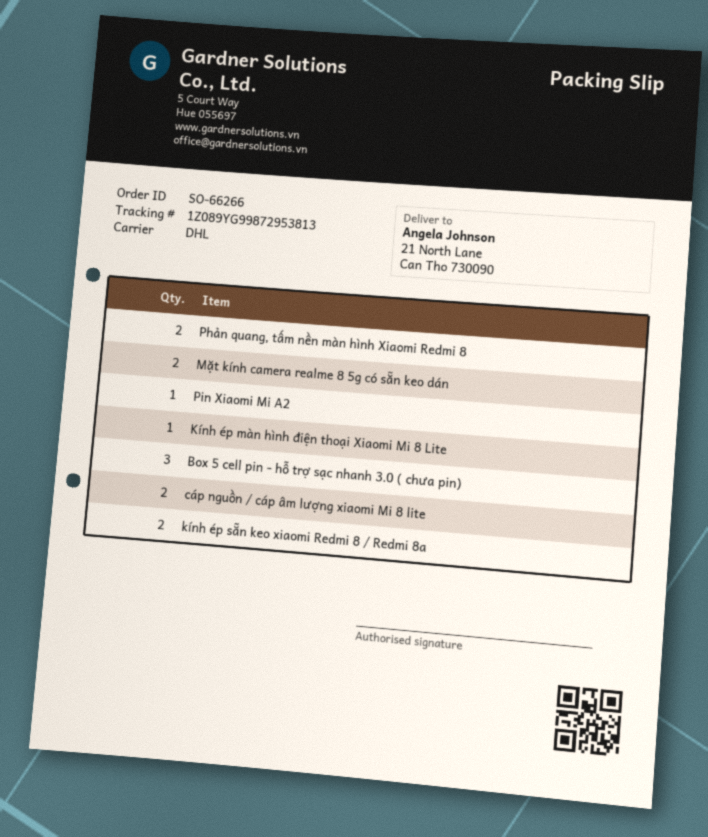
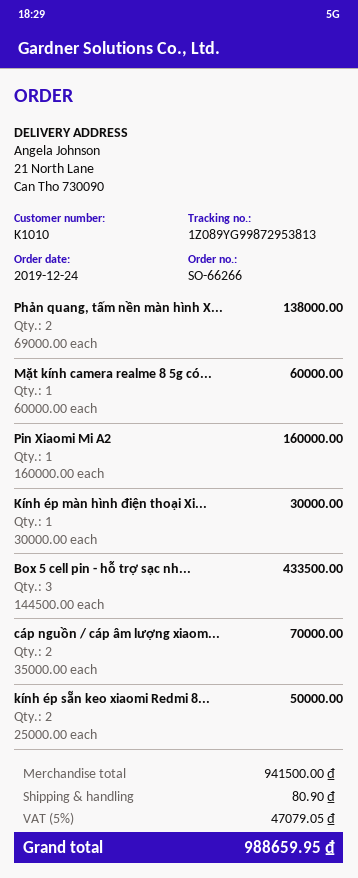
Mặt kính camera realme 8 5g có sẵn keo dán: 2 -> 1

